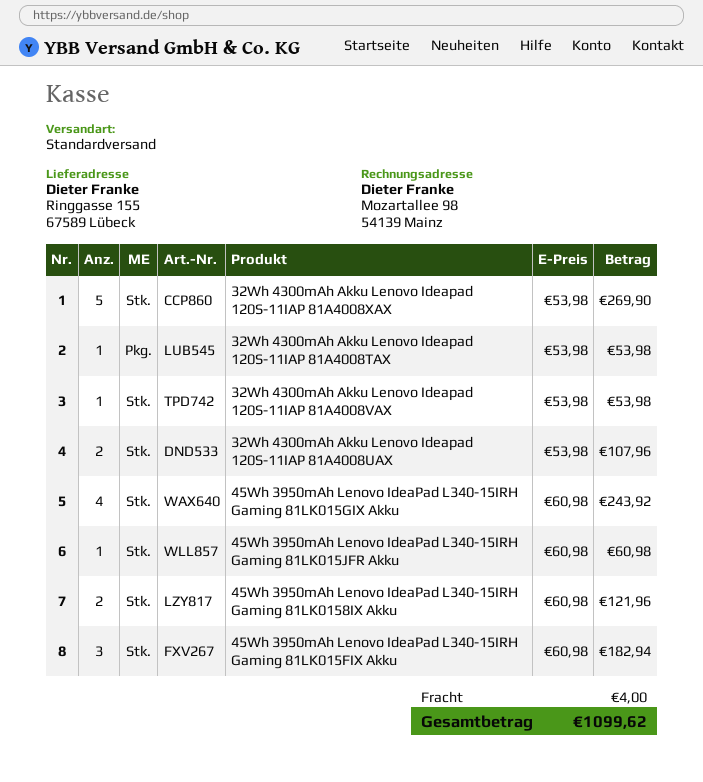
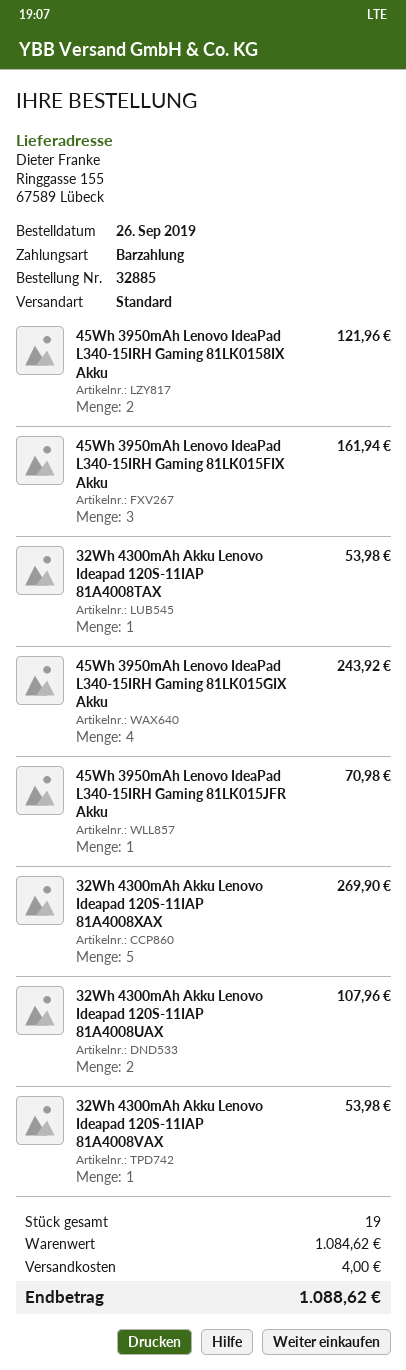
45Wh 3950mAh Lenovo IdeaPad L340-15IRH Gaming 81LK015JFR Akku: 1 for 60.98 -> 1 for 70.98
45Wh 3950mAh Lenovo IdeaPad L340-15IRH Gaming 81LK015FIX Akku: 3 for 182.94 -> 3 for 161.94
total: 1099.62 -> 1088.62

